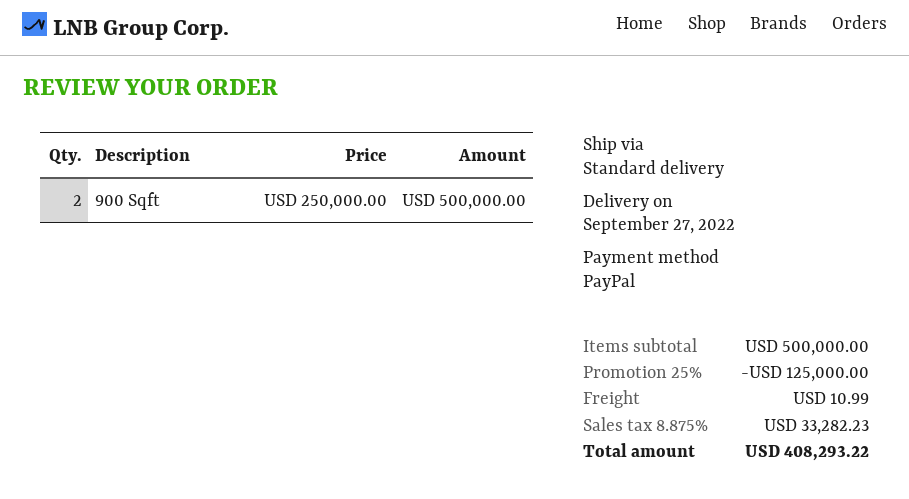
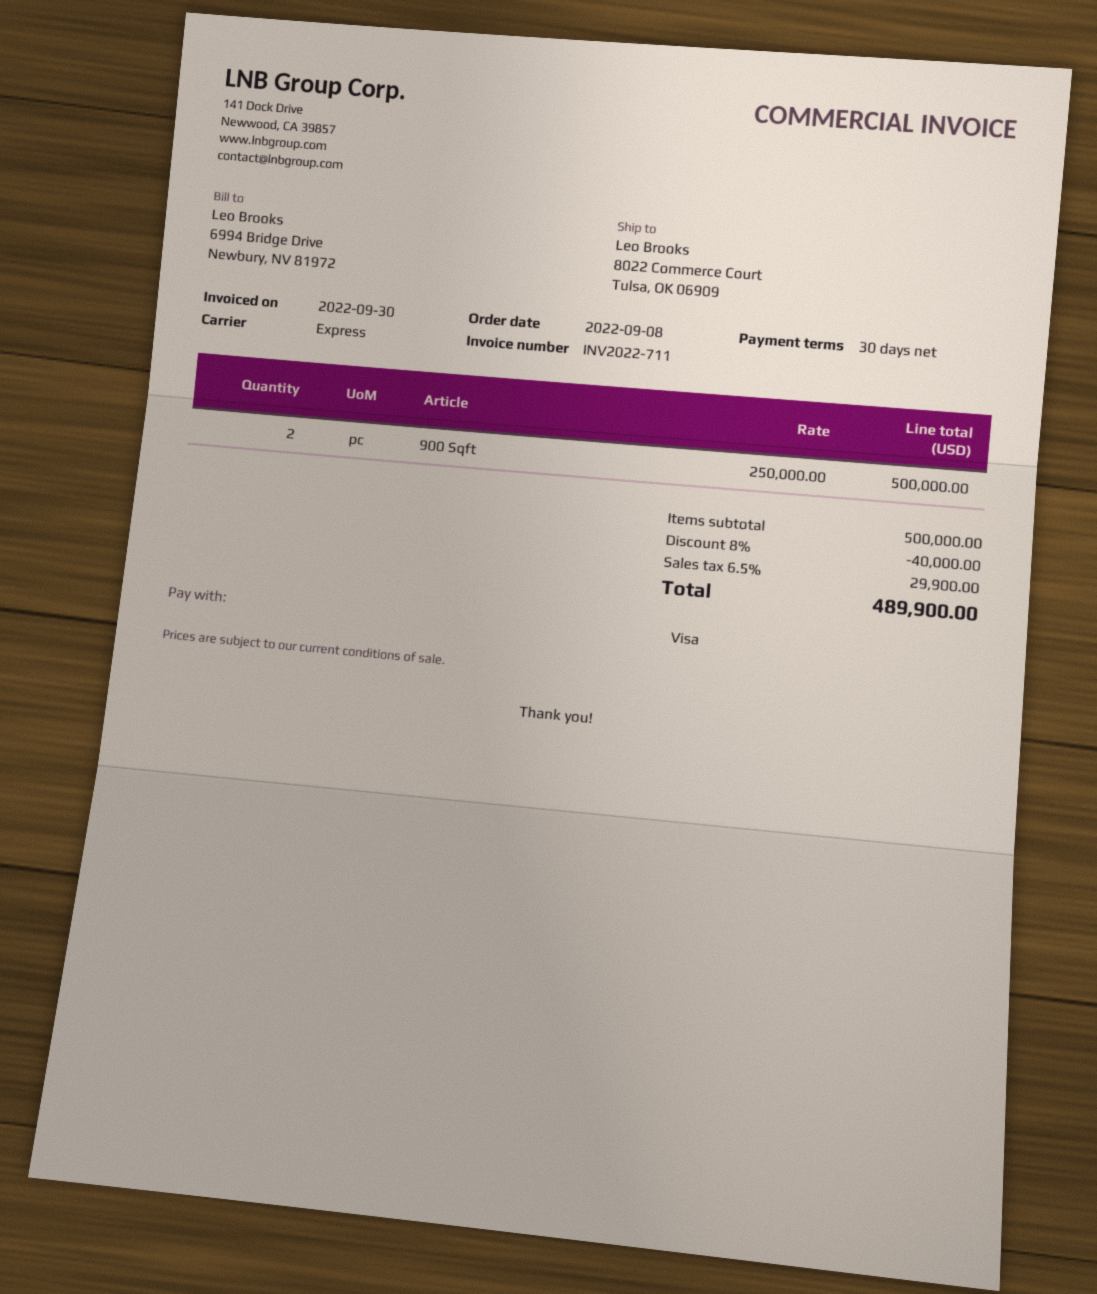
payment method: PayPal -> Visa
shipping method: standard -> express
discount: 25% = 125000.00 -> 8% = 40000.00
shipping: 10.99 -> none
tax: 8.875% = 33282.23 -> 6.5% = 29900.00
total: 408293.22 -> 489900.00

